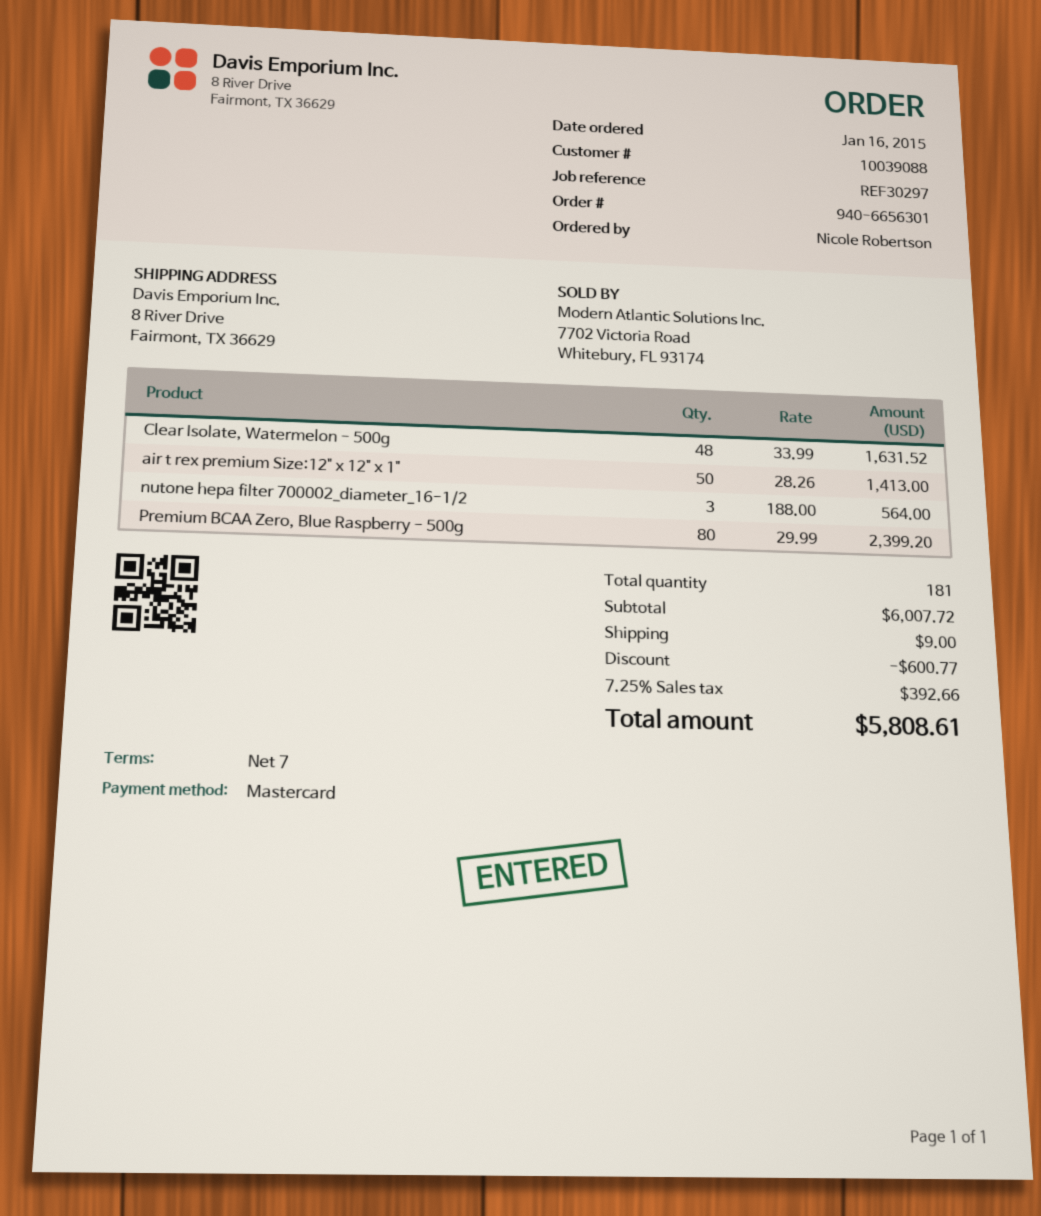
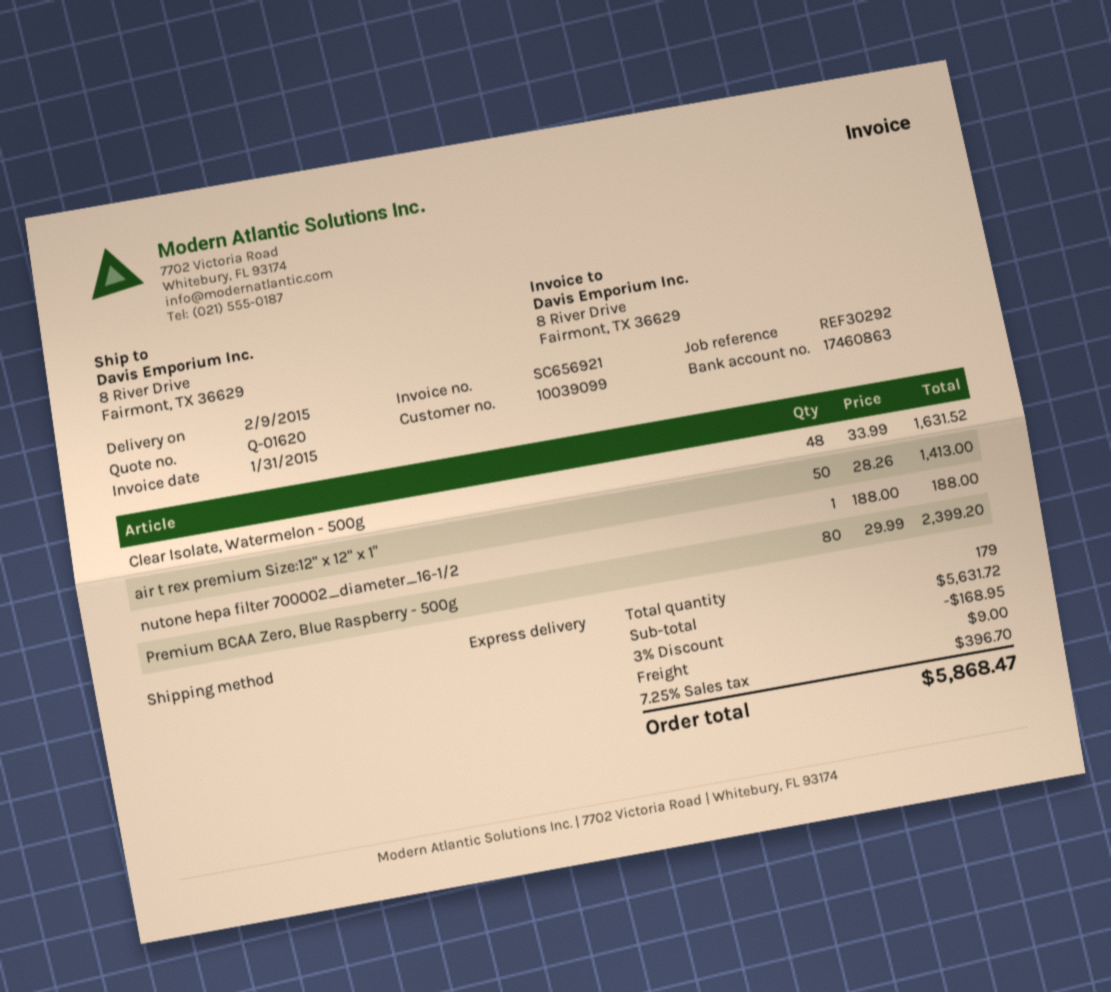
customer number: 10039088 -> 10039099
reference: REF30297 -> REF30292
nutone hepa filter 700002_diameter_16-1/2: 3 x 188.00 = 564.00 -> 1 x 188.00 = 188.00
total quantity: 181 -> 179
subtotal: 6007.72 -> 5631.72
discount: 600.77 -> 168.95
tax: 7.25% = 392.66 -> 7.25% = 396.70
total: 5808.61 -> 5868.47

